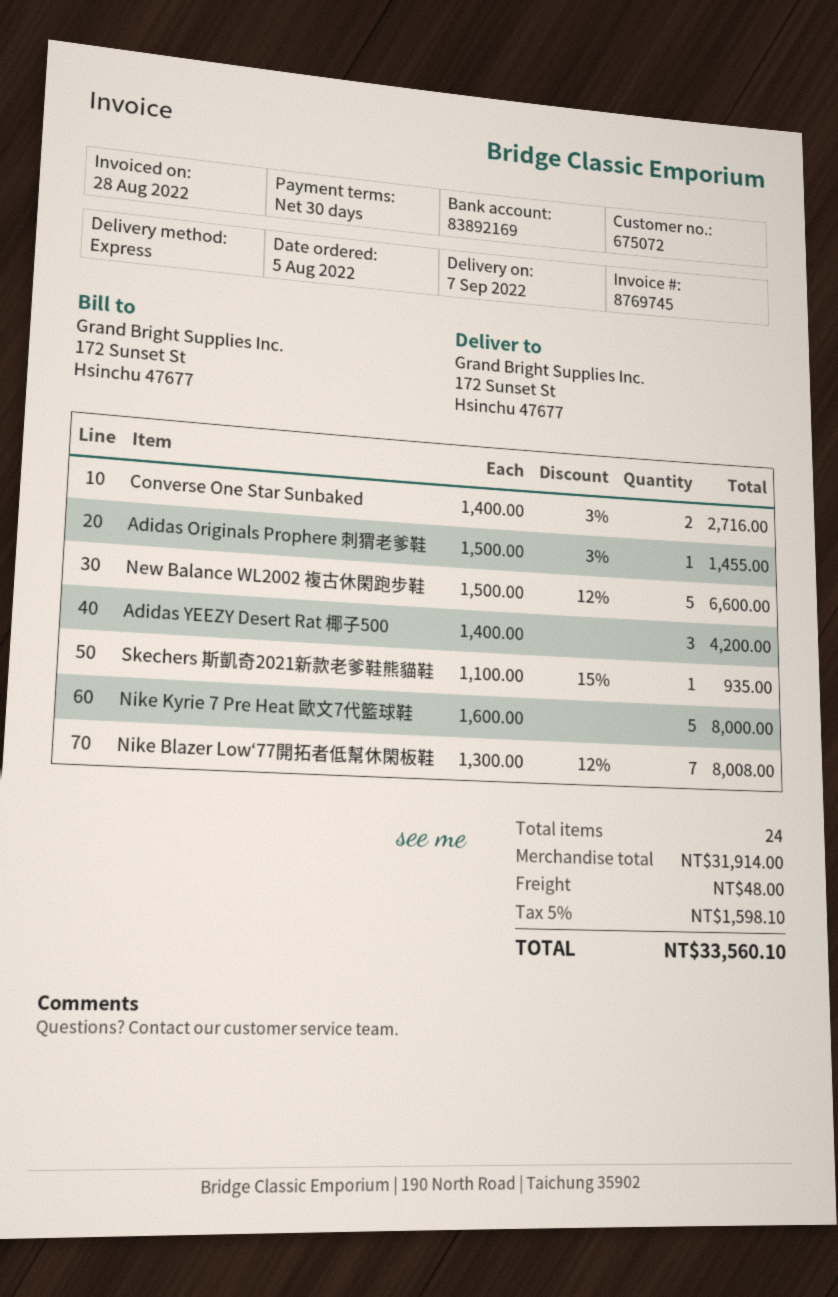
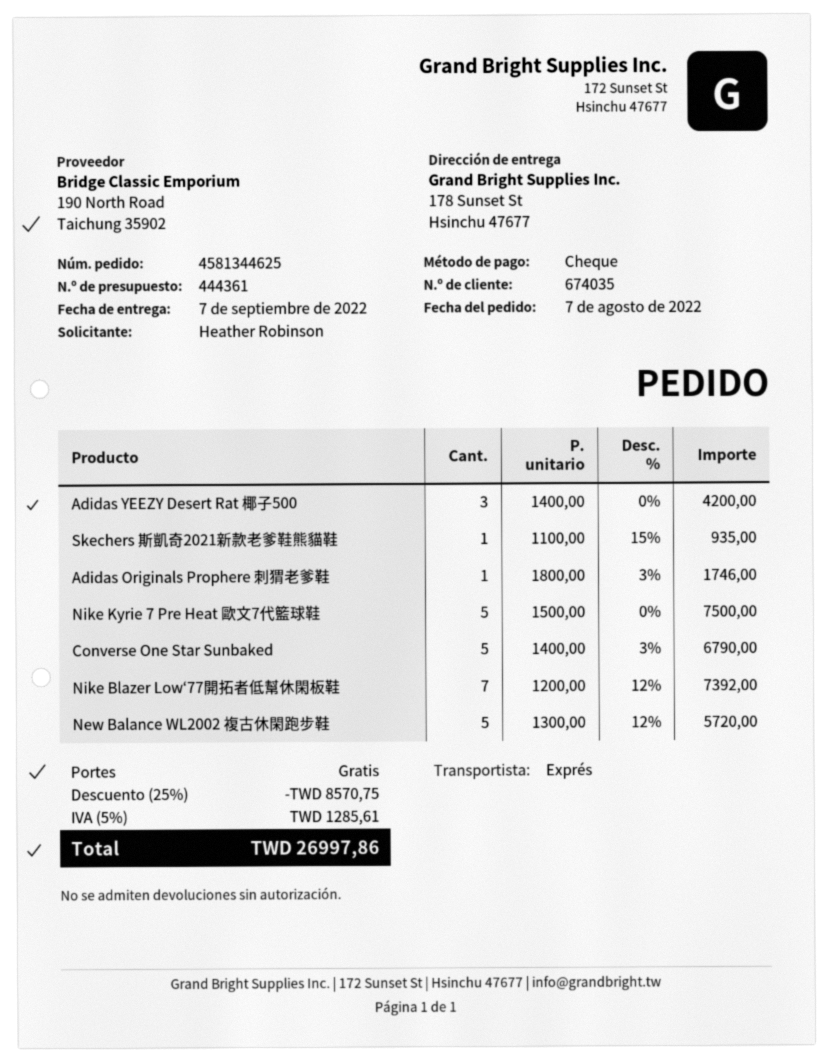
order date: 2022-08-05 -> 2022-08-07
customer number: 675072 -> 674035
ship to: 172 Sunset St, Hsinchu 47677 -> 178 Sunset St, Hsinchu 47677
Converse One Star Sunbaked: 2 x 1400.00 - 3% = 2716.00 -> 5 x 1400.00 - 3% = 6790.00
Adidas Originals Prophere 刺猬老爹鞋: 1 x 1500.00 - 3% = 1455.00 -> 1 x 1800.00 - 3% = 1746.00
New Balance WL2002 複古休閑跑步鞋: 5 x 1500.00 - 12% = 6600.00 -> 5 x 1300.00 - 12% = 5720.00
Nike Kyrie 7 Pre Heat 歐文7代籃球鞋: 5 x 1600.00 = 8000.00 -> 5 x 1500.00 = 7500.00
Nike Blazer Low‘77開拓者低幫休閑板鞋: 7 x 1300.00 - 12% = 8008.00 -> 7 x 1200.00 - 12% = 7392.00
discount: none -> 25% = 8570.75
shipping: 48.00 -> 0.00
tax: 5% = 1598.10 -> 5% = 1285.61
total: 33560.10 -> 26997.86

